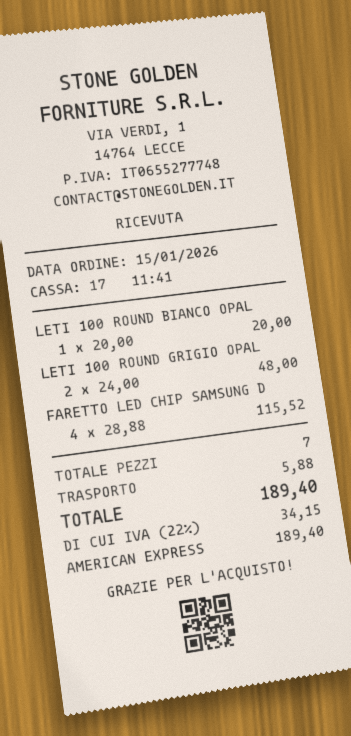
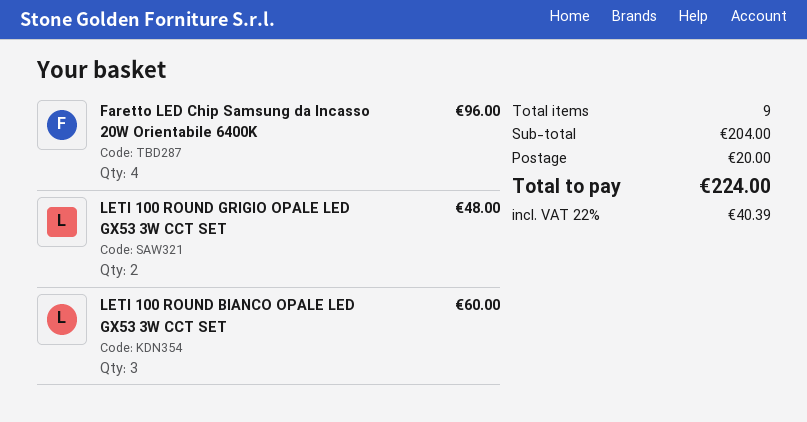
LETI 100 ROUND BIANCO OPAL: 1 for 20.00 -> 3 for 60.00
FARETTO LED CHIP SAMSUNG D: 4 for 115.52 -> 4 for 96.00
total quantity: 7 -> 9
shipping: 5.88 -> 20.00
tax: 22% = 34.15 -> 22% = 40.39
total: 189.40 -> 224.00

